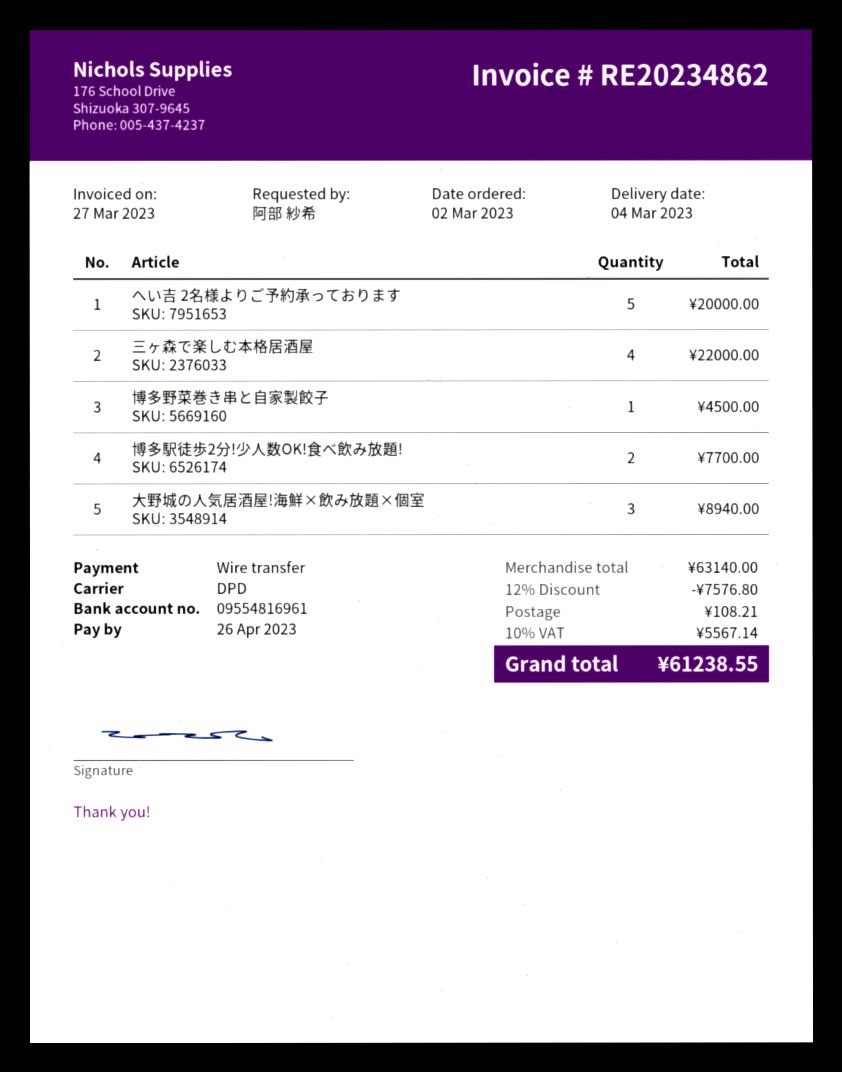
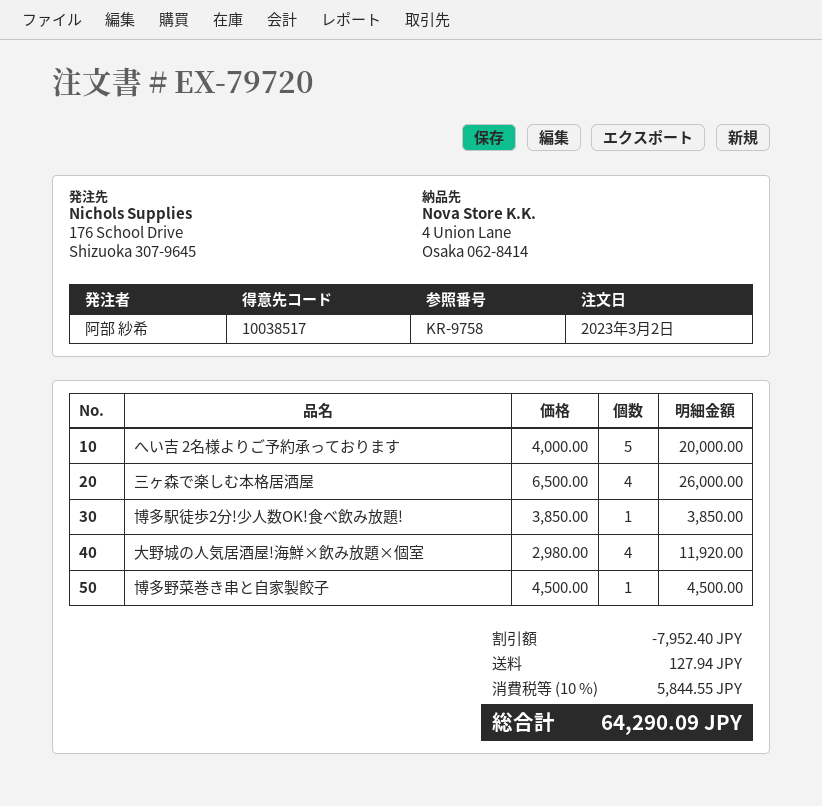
三ヶ森で楽しむ本格居酒屋: 4 for 22000.00 -> 4 for 26000.00
博多駅徒歩2分!少人数OK!食べ飲み放題!: 2 for 7700.00 -> 1 for 3850.00
大野城の人気居酒屋!海鮮×飲み放題×個室: 3 for 8940.00 -> 4 for 11920.00
discount: 7576.80 -> 7952.40
shipping: 108.21 -> 127.94
tax: 10% = 5567.14 -> 10% = 5844.55
total: 61238.55 -> 64290.09

